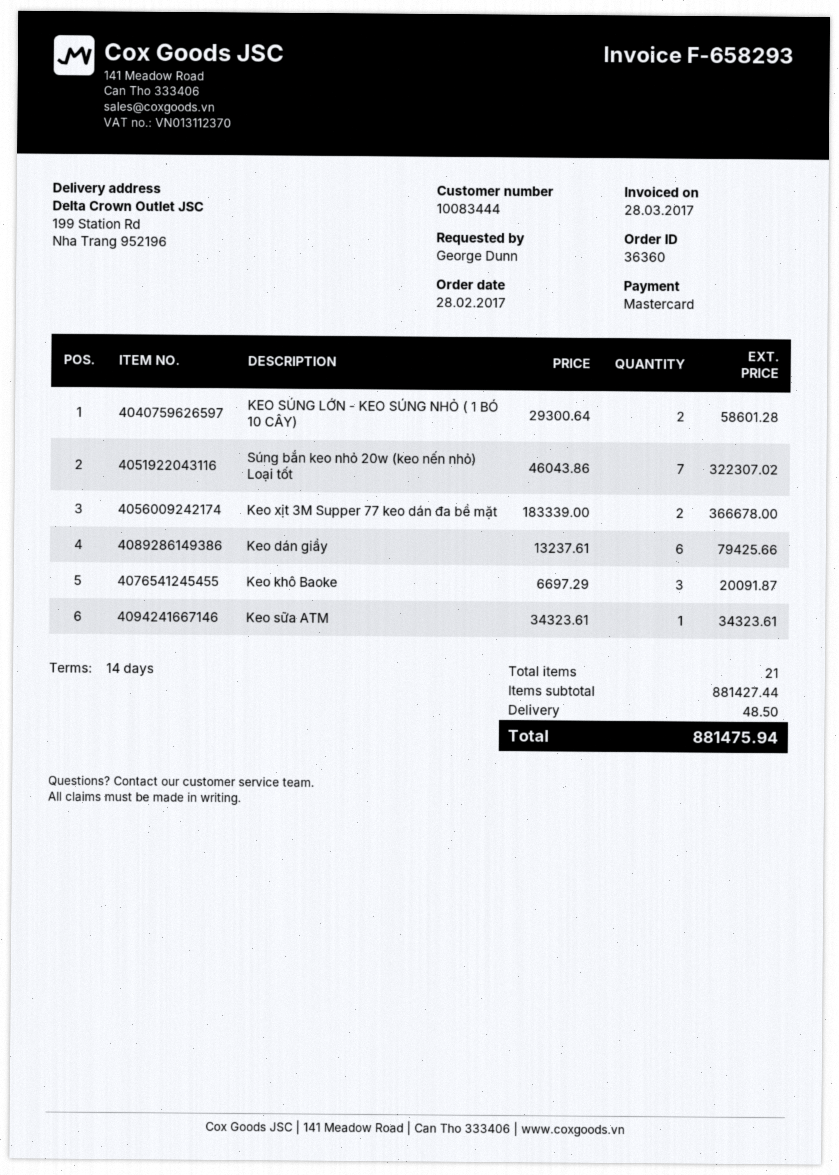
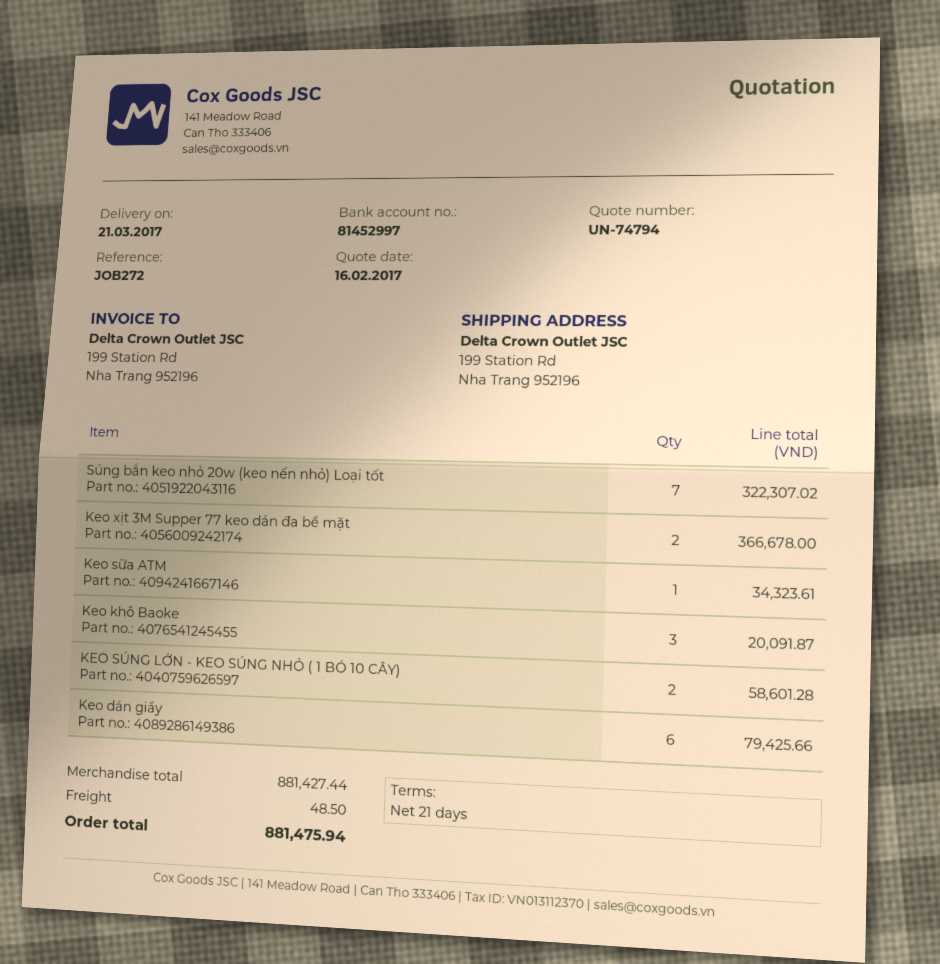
payment terms: 14 days -> 21 days

